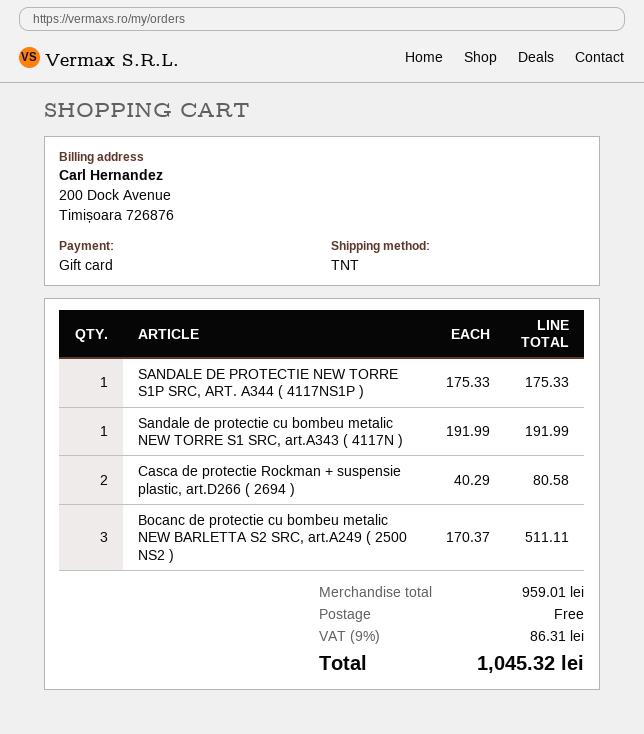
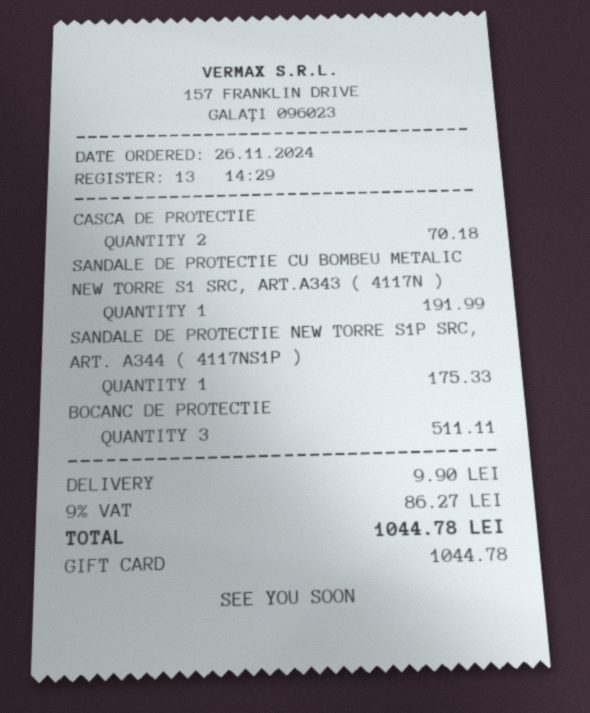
Casca de protectie Rockman + suspensie plastic, art.D266 ( 2694 ): 2 for 80.58 -> 2 for 70.18
shipping: 0.00 -> 9.90
tax: 9% = 86.31 -> 9% = 86.27
total: 1045.32 -> 1044.78

